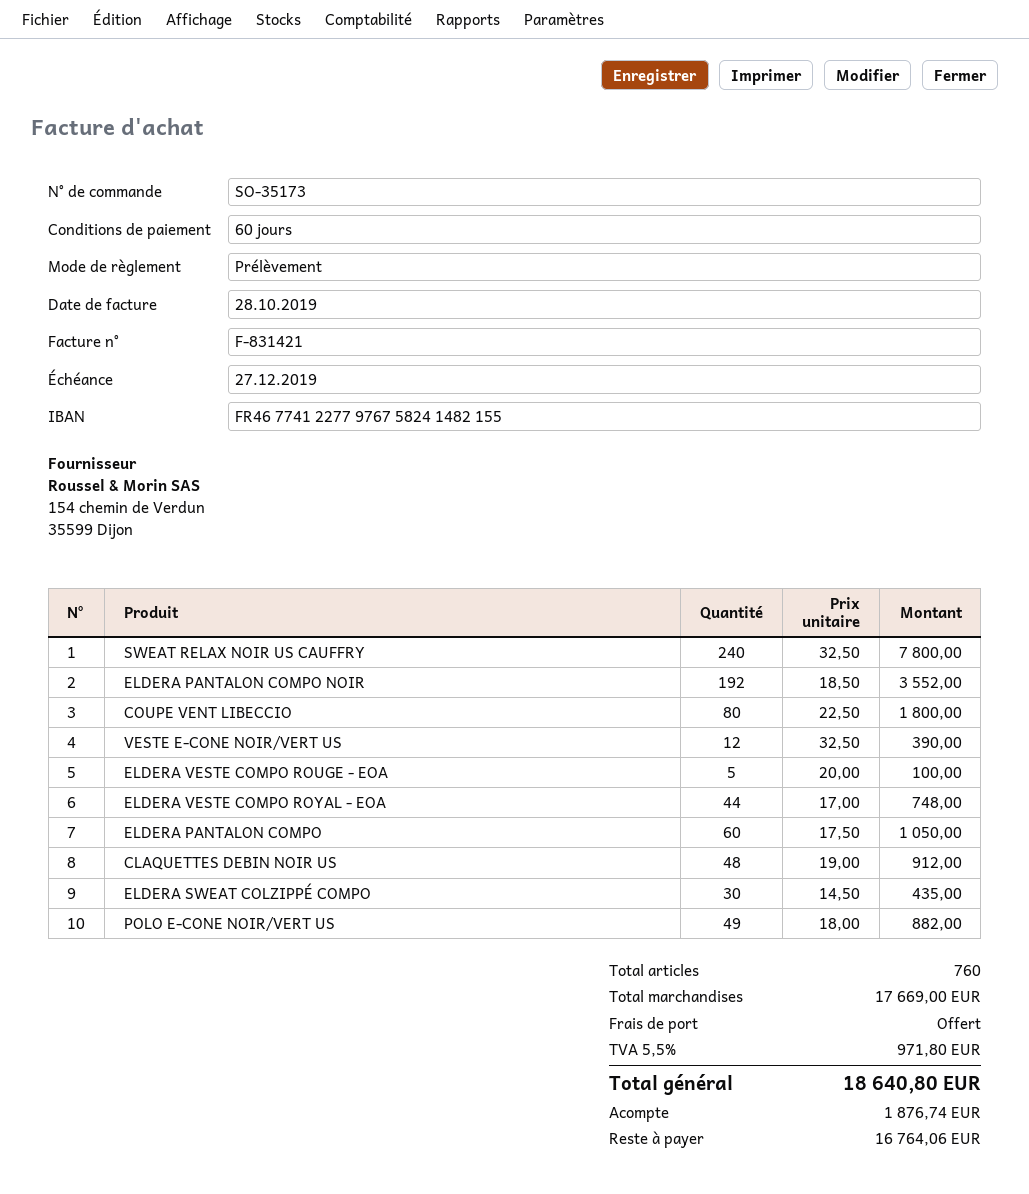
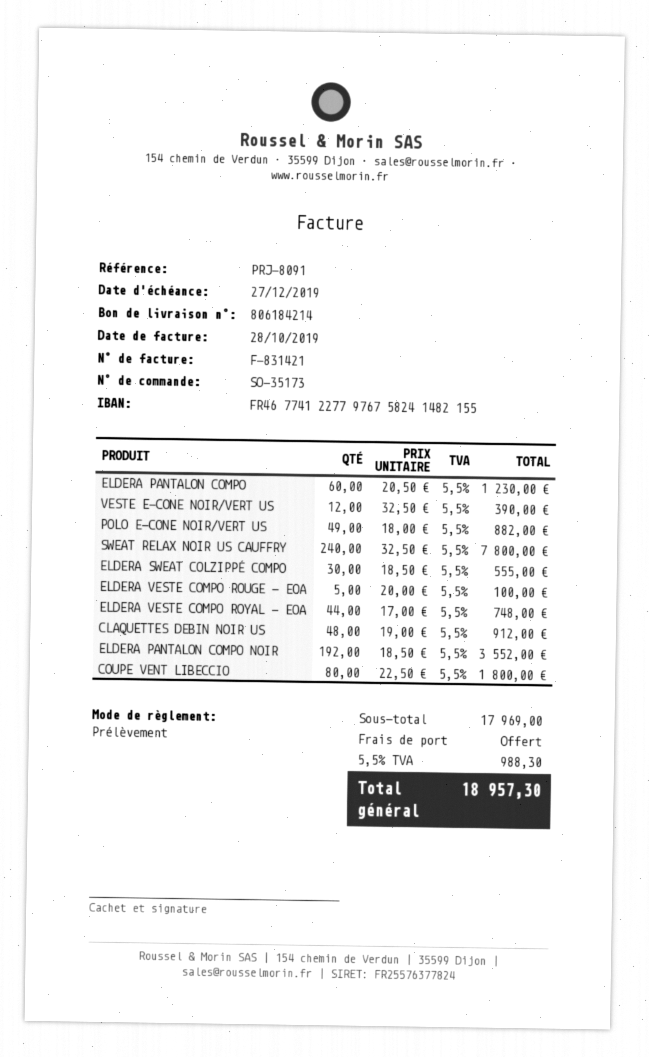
ELDERA PANTALON COMPO: 60 x 17.50 = 1050.00 -> 60 x 20.50 = 1230.00
ELDERA SWEAT COLZIPPÉ COMPO: 30 x 14.50 = 435.00 -> 30 x 18.50 = 555.00
subtotal: 17669.00 -> 17969.00
tax: 5.5% = 971.80 -> 5.5% = 988.30
total: 18640.80 -> 18957.30

